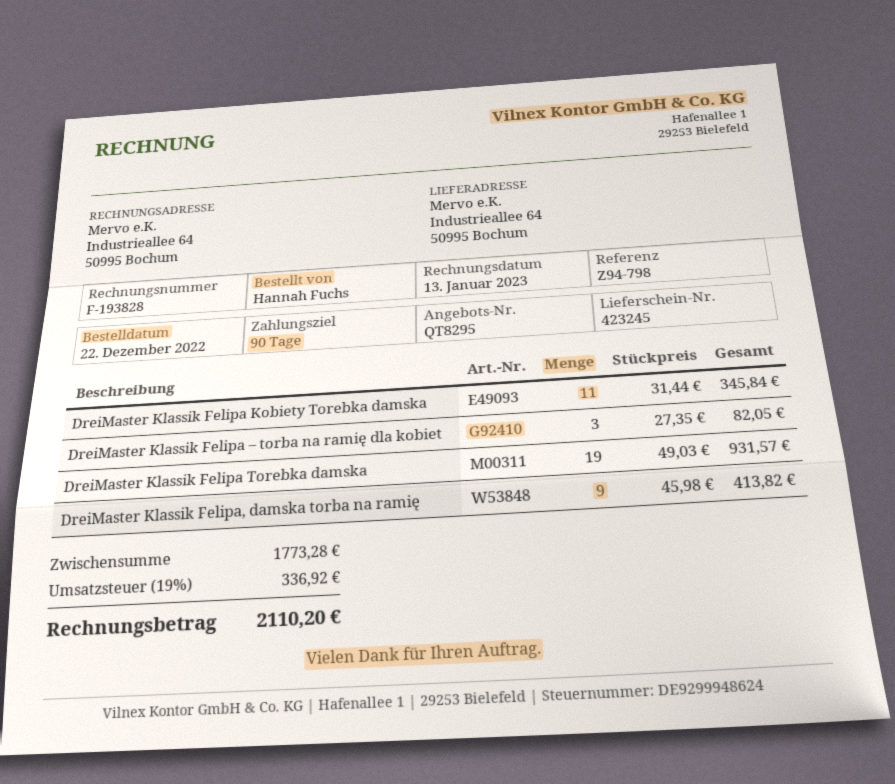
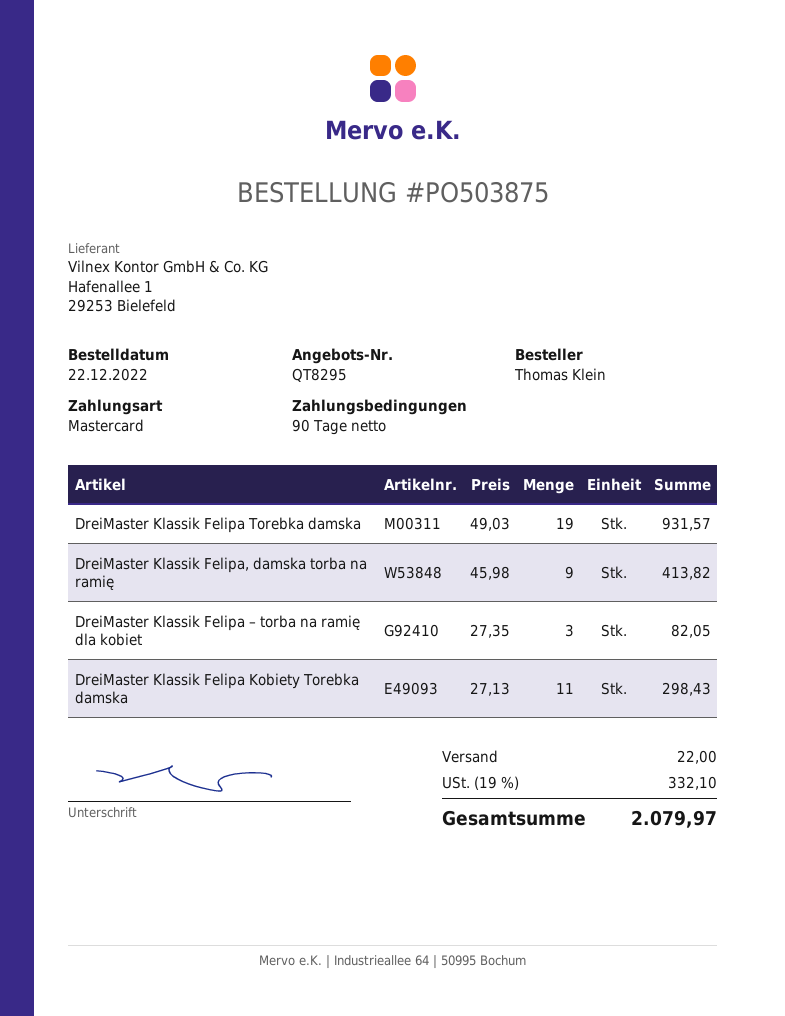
ordered by: Hannah Fuchs -> Thomas Klein
DreiMaster Klassik Felipa Kobiety Torebka damska: 11 x 31.44 = 345.84 -> 11 x 27.13 = 298.43
shipping: none -> 22.00
tax: 19% = 336.92 -> 19% = 332.10
total: 2110.20 -> 2079.97

